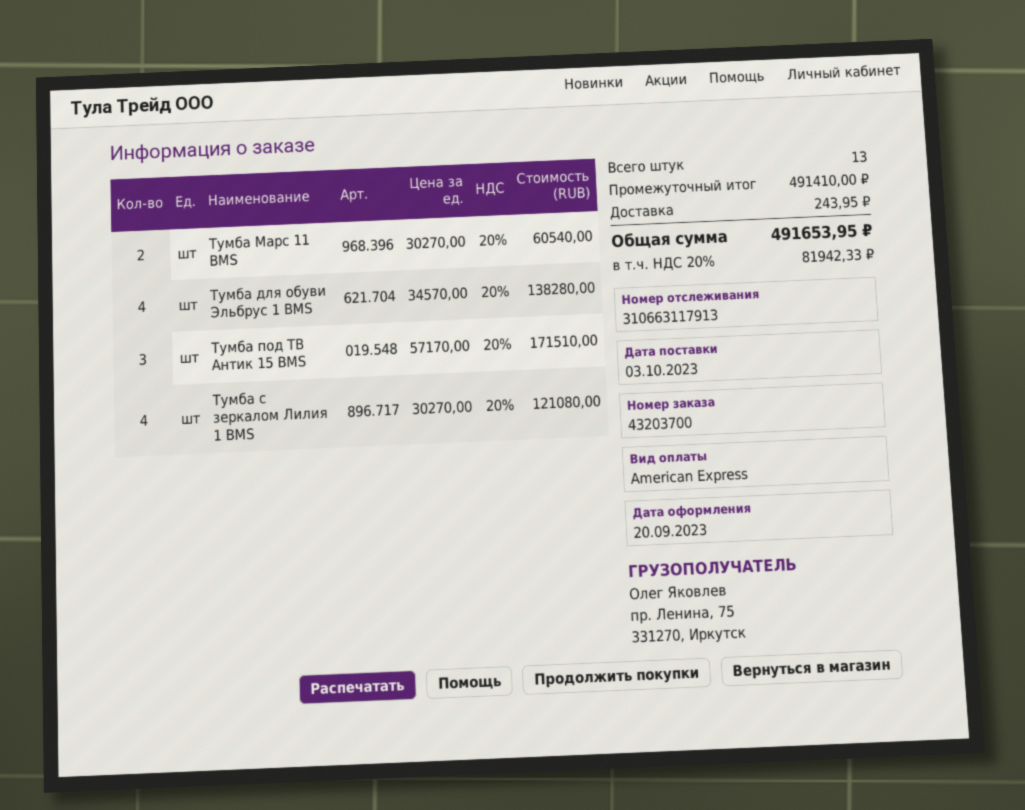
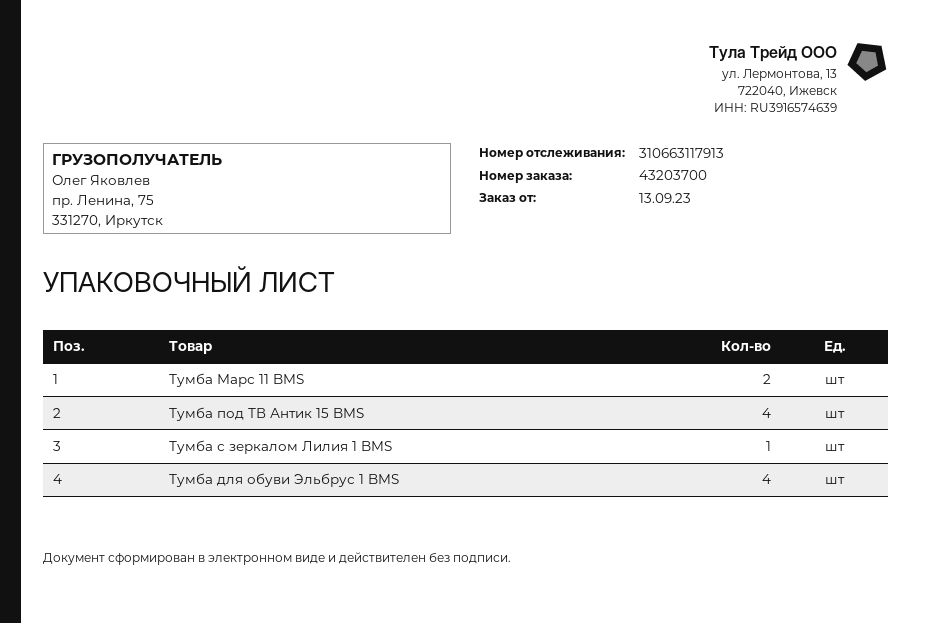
order date: 2023-09-20 -> 2023-09-13
Тумба под ТВ Антик 15 BMS: 3 -> 4
Тумба с зеркалом Лилия 1 BMS: 4 -> 1

